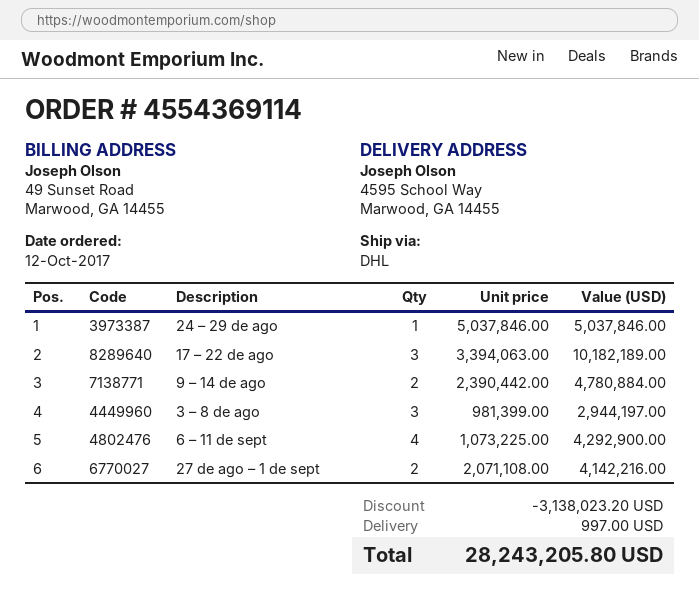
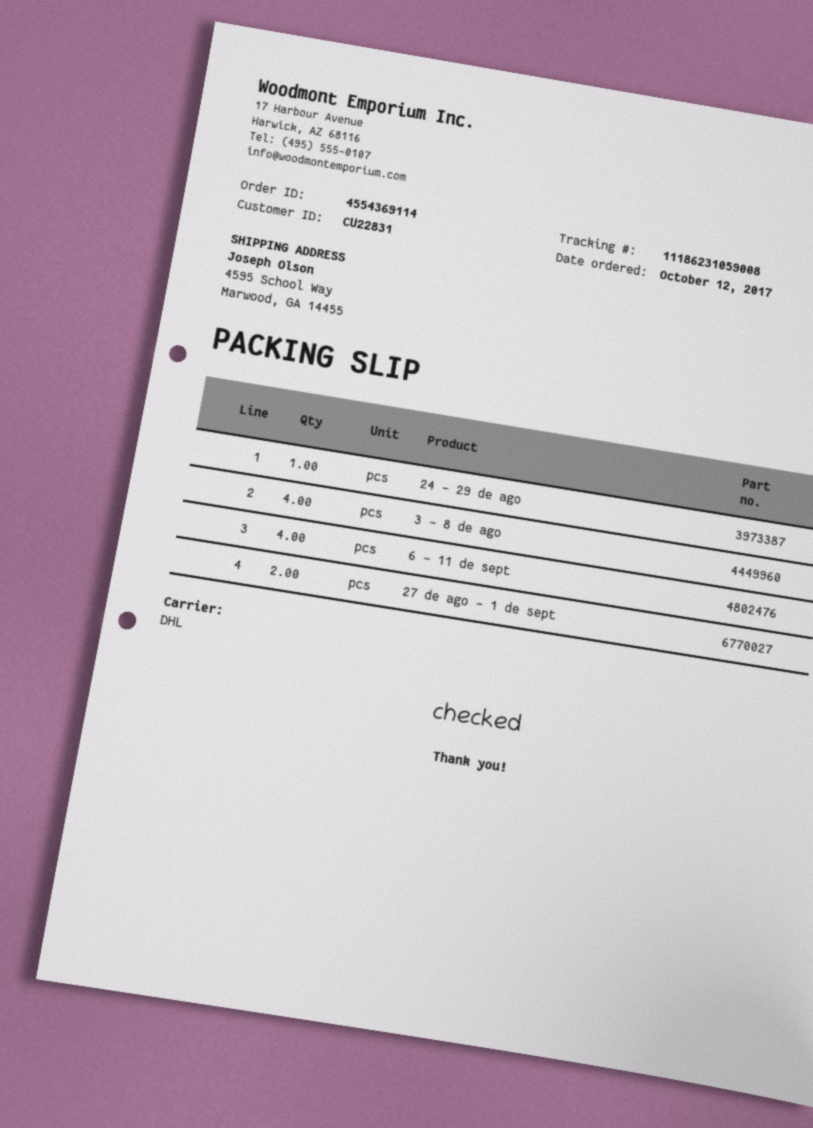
17 – 22 de ago: 3 -> none
9 – 14 de ago: 2 -> none
3 – 8 de ago: 3 -> 4

